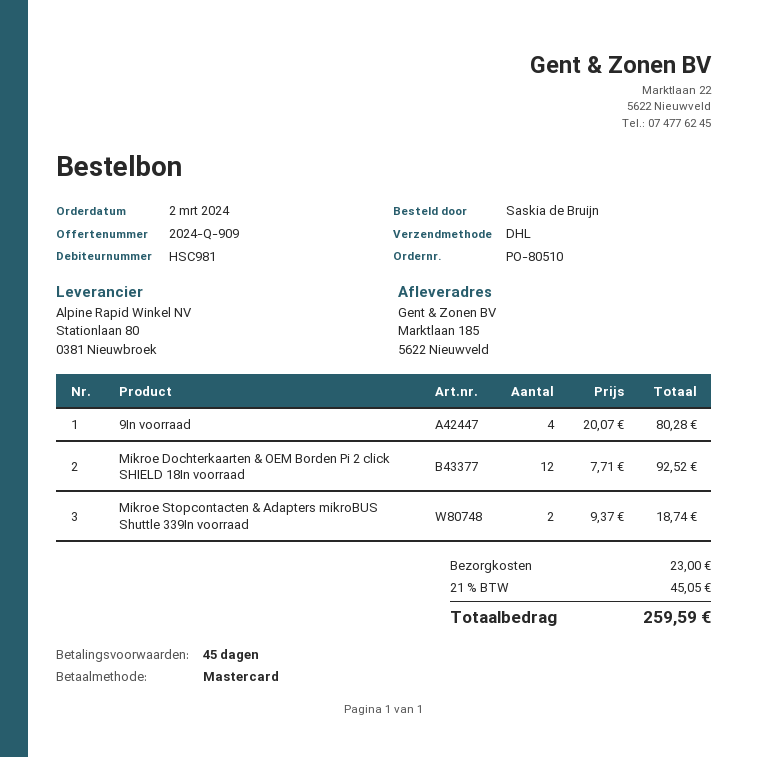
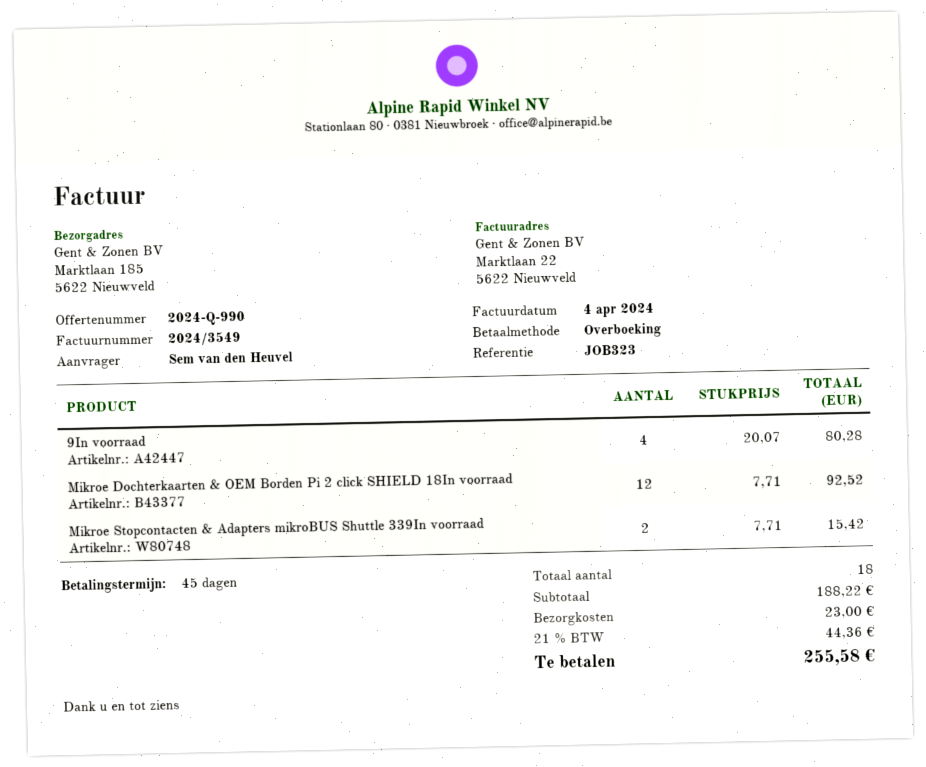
quote number: 2024-Q-909 -> 2024-Q-990
ordered by: Saskia de Bruijn -> Sem van den Heuvel
payment method: Mastercard -> bank transfer
Mikroe Stopcontacten & Adapters mikroBUS Shuttle 339In voorraad: 2 x 9.37 = 18.74 -> 2 x 7.71 = 15.42
tax: 21% = 45.05 -> 21% = 44.36
total: 259.59 -> 255.58

